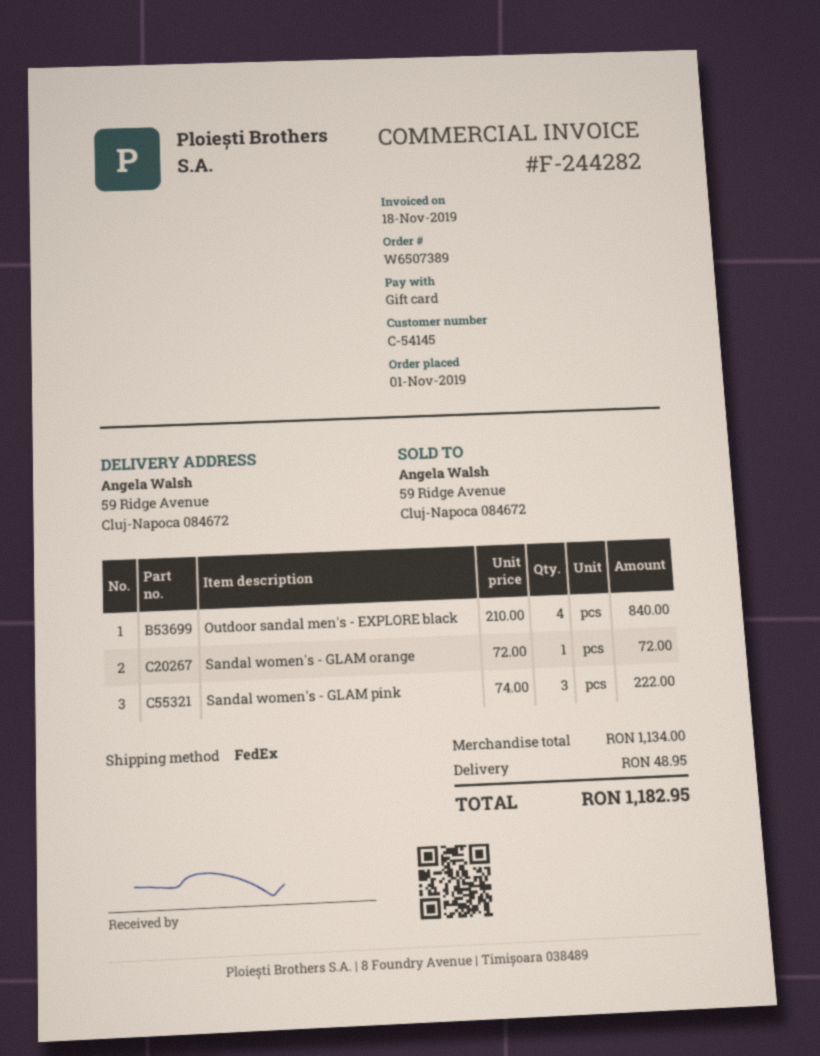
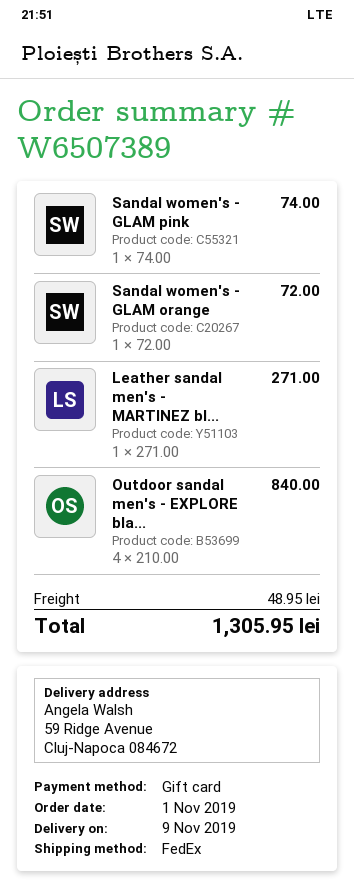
Sandal women's - GLAM pink: 3 x 74.00 = 222.00 -> 1 x 74.00 = 74.00
Leather sandal men's - MARTINEZ bl...: none -> 1 x 271.00 = 271.00
total: 1182.95 -> 1305.95

